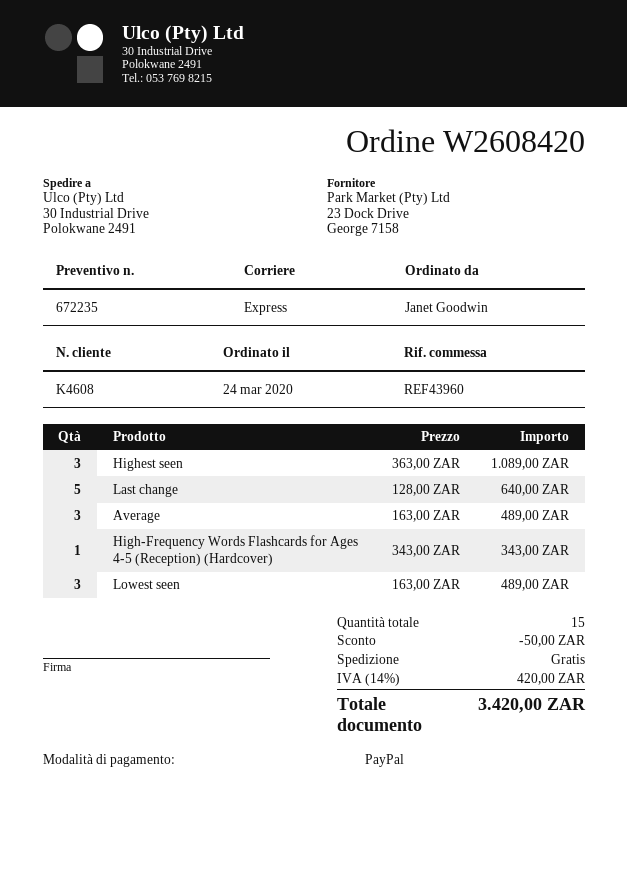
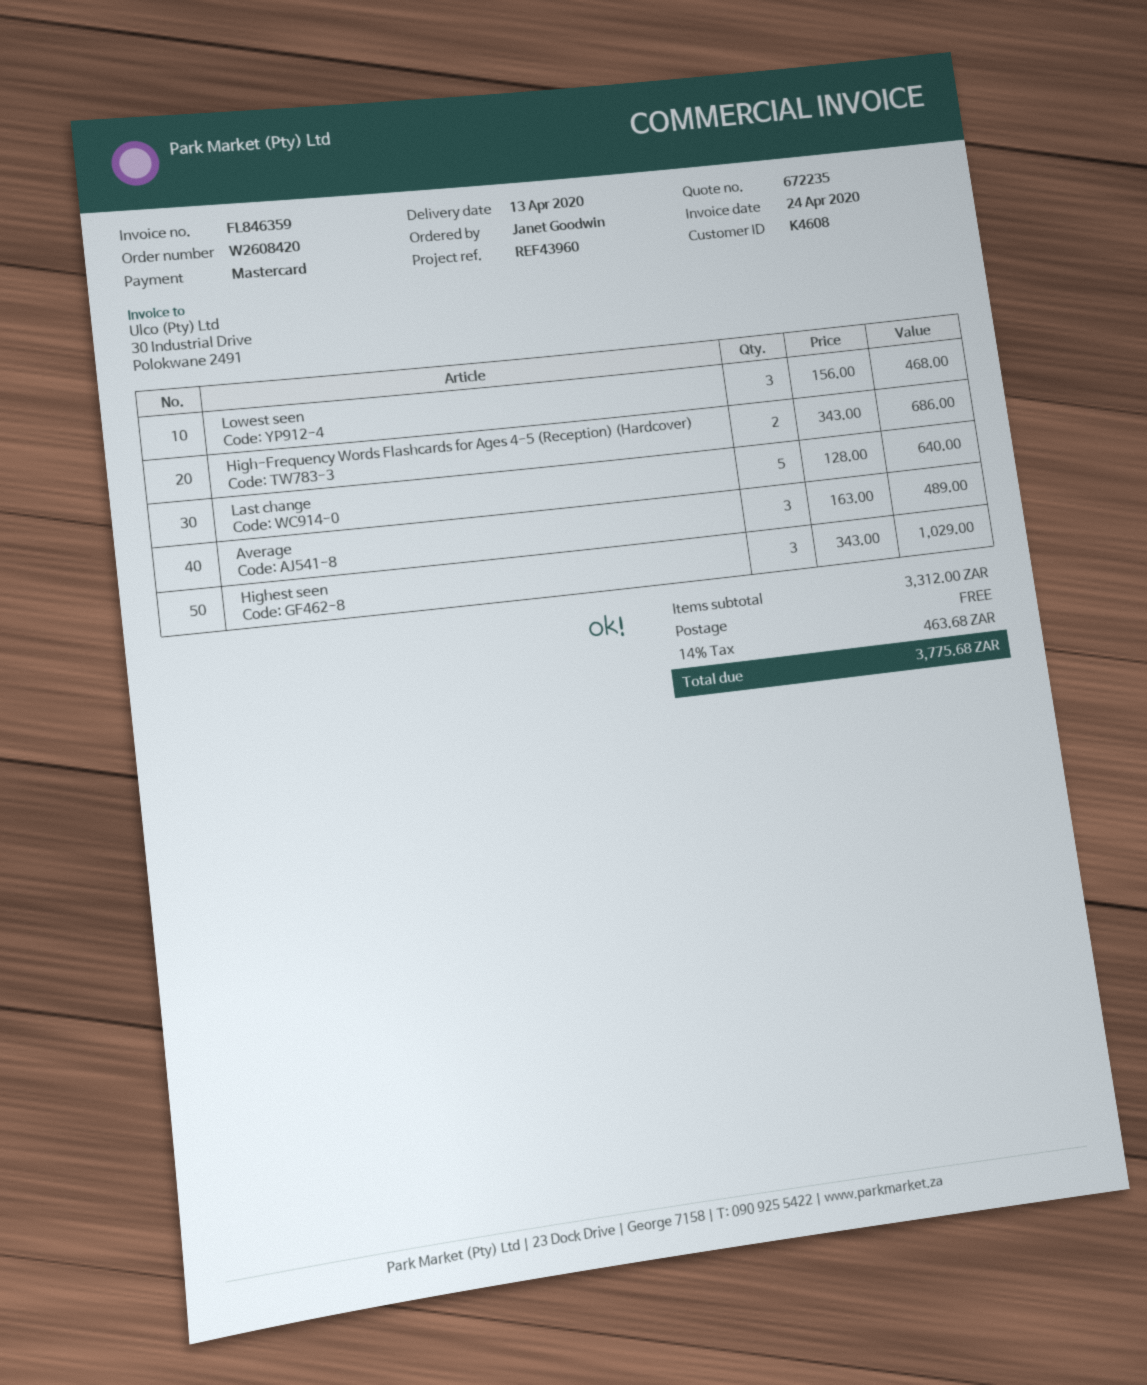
payment method: PayPal -> Mastercard
Highest seen: 3 x 363.00 = 1089.00 -> 3 x 343.00 = 1029.00
High-Frequency Words Flashcards for Ages 4-5 (Reception) (Hardcover): 1 x 343.00 = 343.00 -> 2 x 343.00 = 686.00
Lowest seen: 3 x 163.00 = 489.00 -> 3 x 156.00 = 468.00
discount: 50.00 -> none
tax: 14% = 420.00 -> 14% = 463.68
total: 3420.00 -> 3775.68

